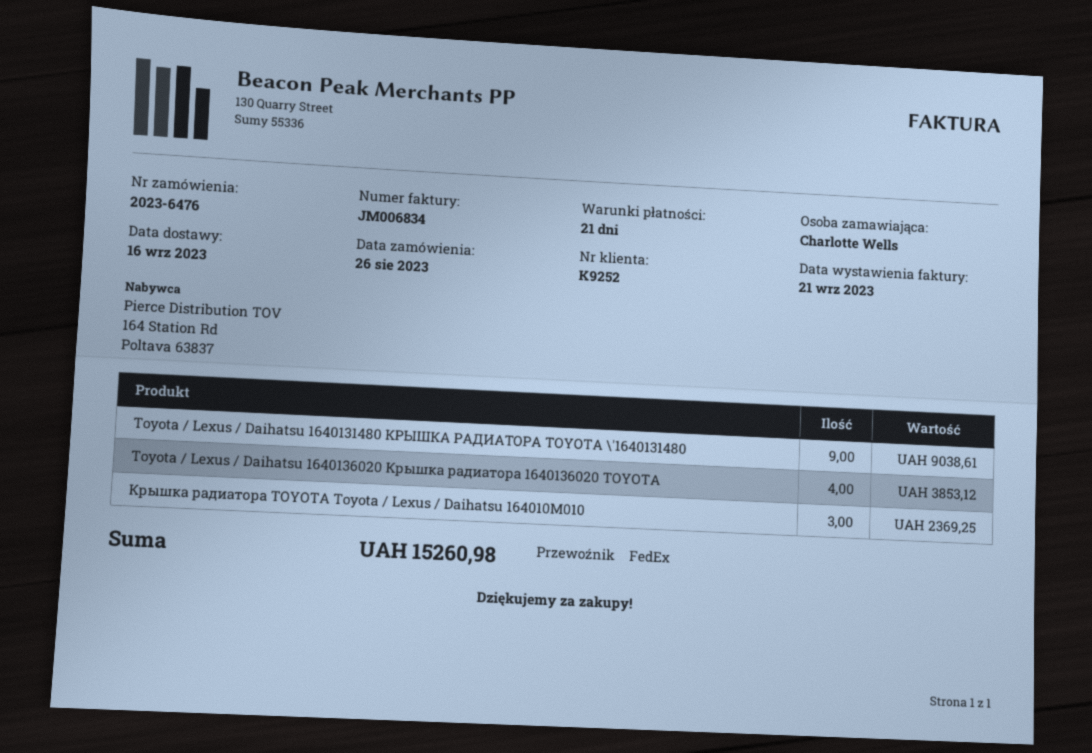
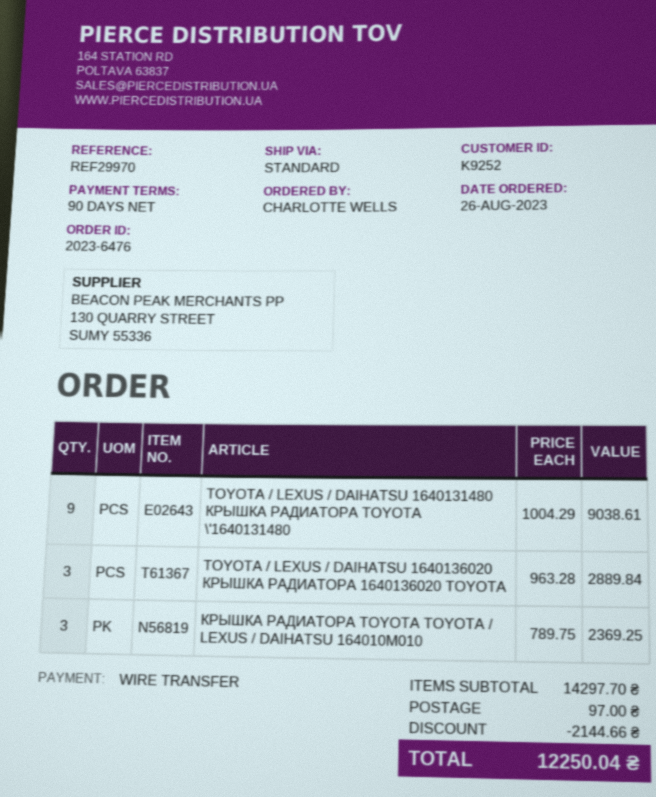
payment terms: 21 days -> 90 days
shipping method: FedEx -> standard
Toyota / Lexus / Daihatsu 1640136020 Крышка радиатора 1640136020 TOYOTA: 4 for 3853.12 -> 3 for 2889.84
discount: none -> 2144.66
shipping: none -> 97.00
total: 15260.98 -> 12250.04

